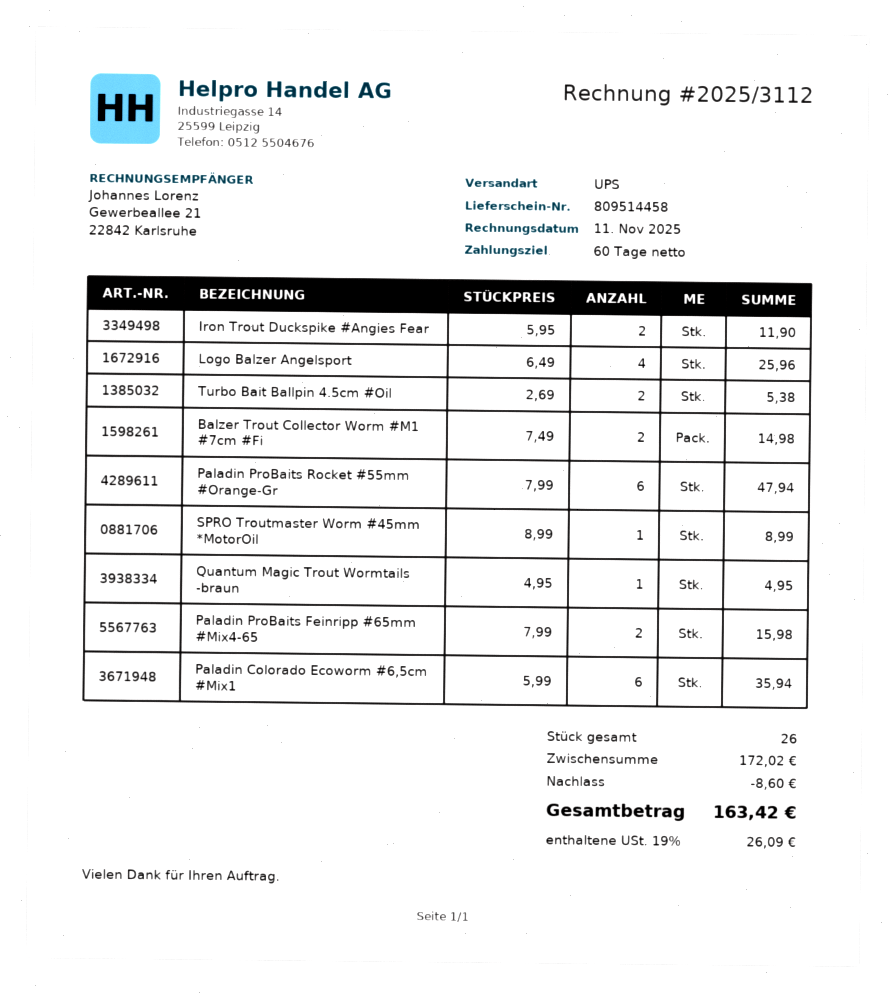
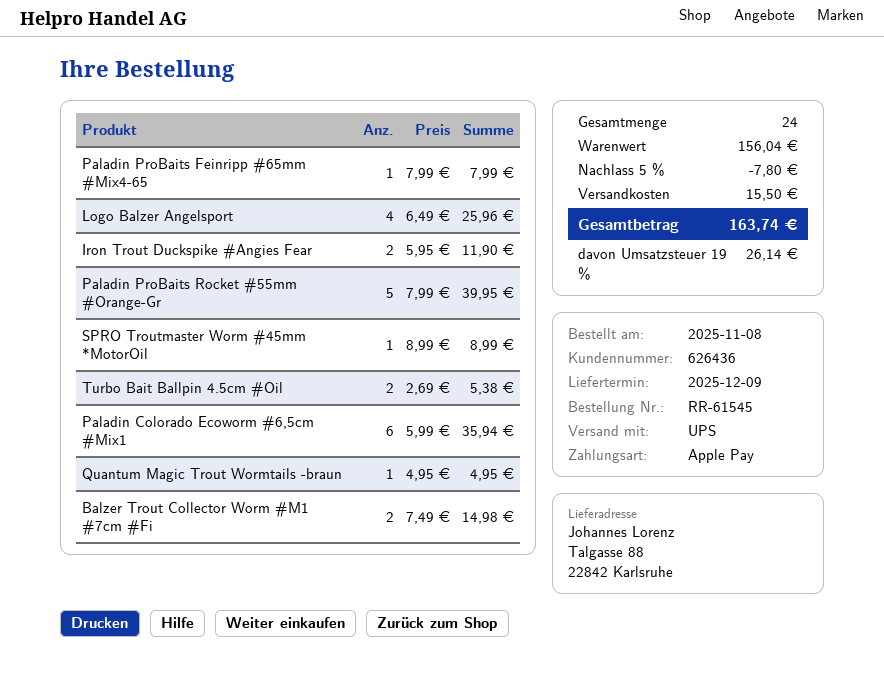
Paladin ProBaits Rocket #55mm #Orange-Gr: 6 x 7.99 = 47.94 -> 5 x 7.99 = 39.95
Paladin ProBaits Feinripp #65mm #Mix4-65: 2 x 7.99 = 15.98 -> 1 x 7.99 = 7.99
total quantity: 26 -> 24
subtotal: 172.02 -> 156.04
discount: 8.60 -> 7.80
shipping: none -> 15.50
tax: 19% = 26.09 -> 19% = 26.14
total: 163.42 -> 163.74

